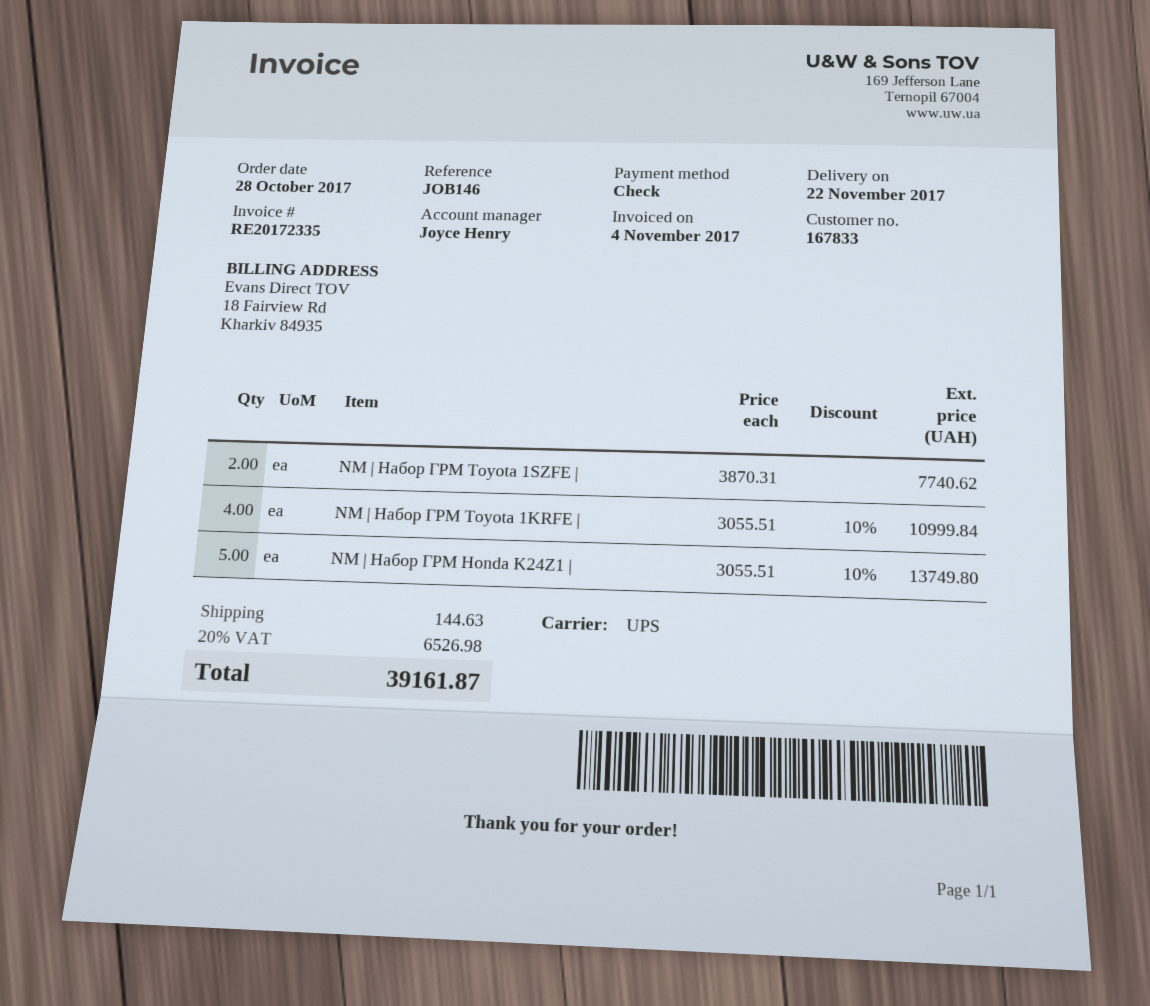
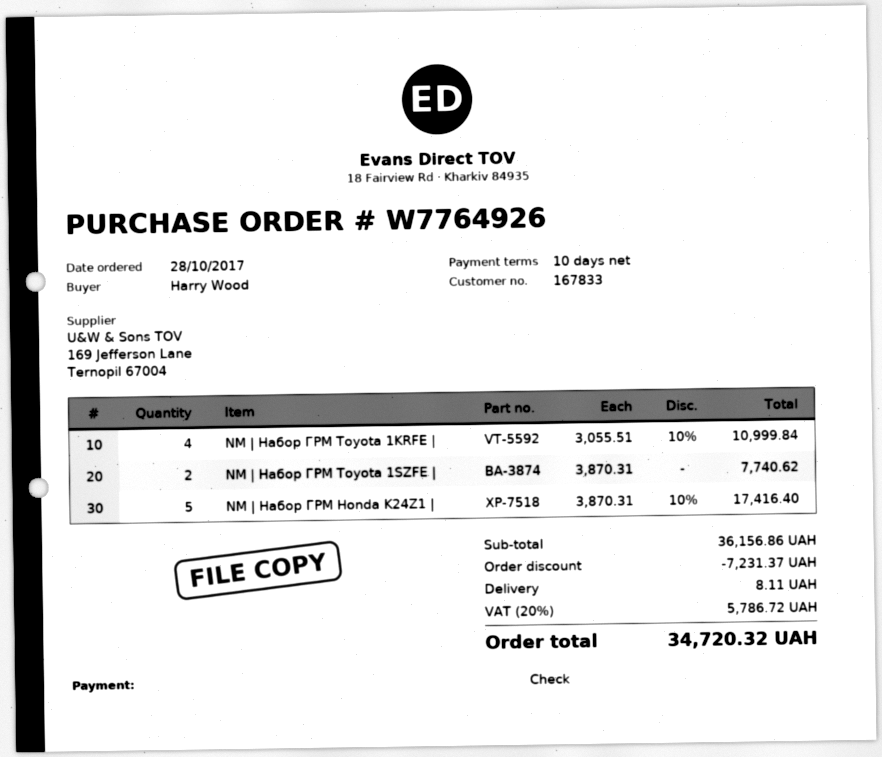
NM | Набор ГРМ Honda K24Z1 |: 5 x 3055.51 - 10% = 13749.80 -> 5 x 3870.31 - 10% = 17416.40
discount: none -> 7231.37
shipping: 144.63 -> 8.11
tax: 20% = 6526.98 -> 20% = 5786.72
total: 39161.87 -> 34720.32

